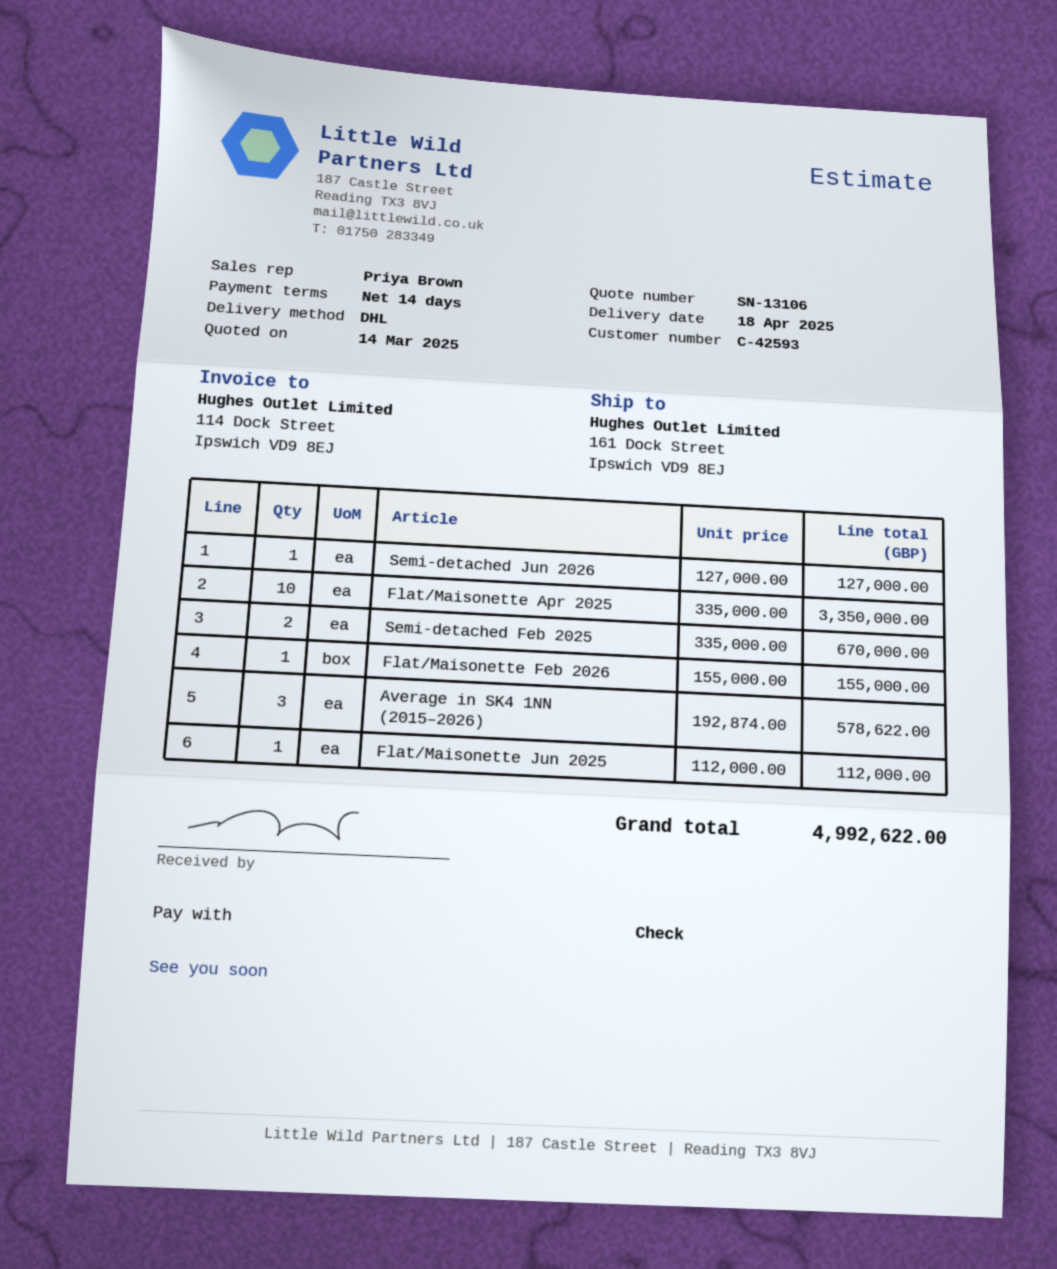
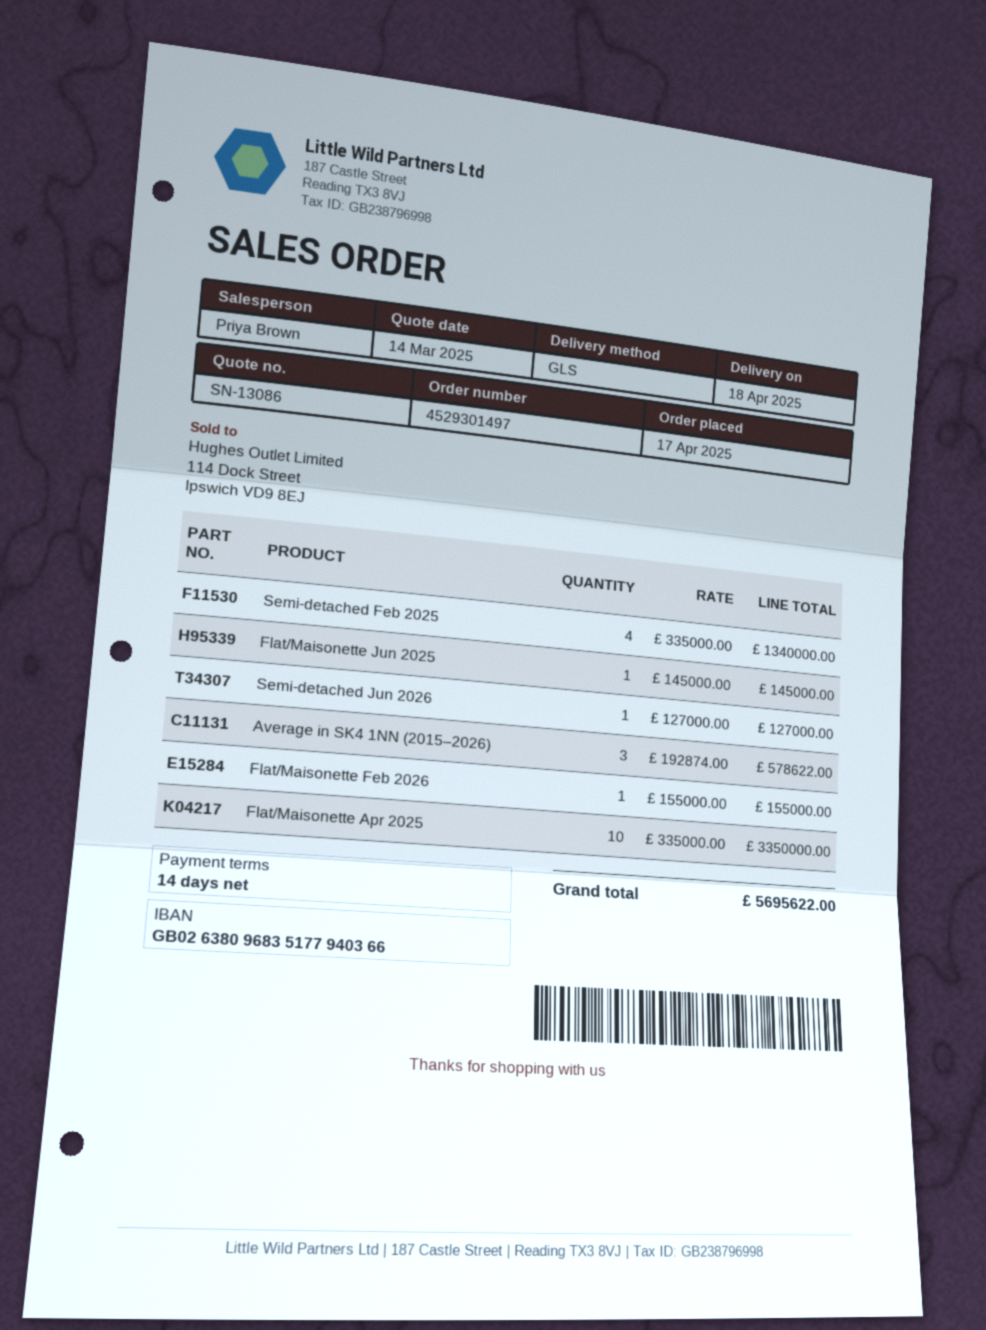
quote number: SN-13106 -> SN-13086
shipping method: DHL -> GLS
Semi-detached Feb 2025: 2 x 335000.00 = 670000.00 -> 4 x 335000.00 = 1340000.00
Flat/Maisonette Jun 2025: 1 x 112000.00 = 112000.00 -> 1 x 145000.00 = 145000.00
total: 4992622.00 -> 5695622.00

